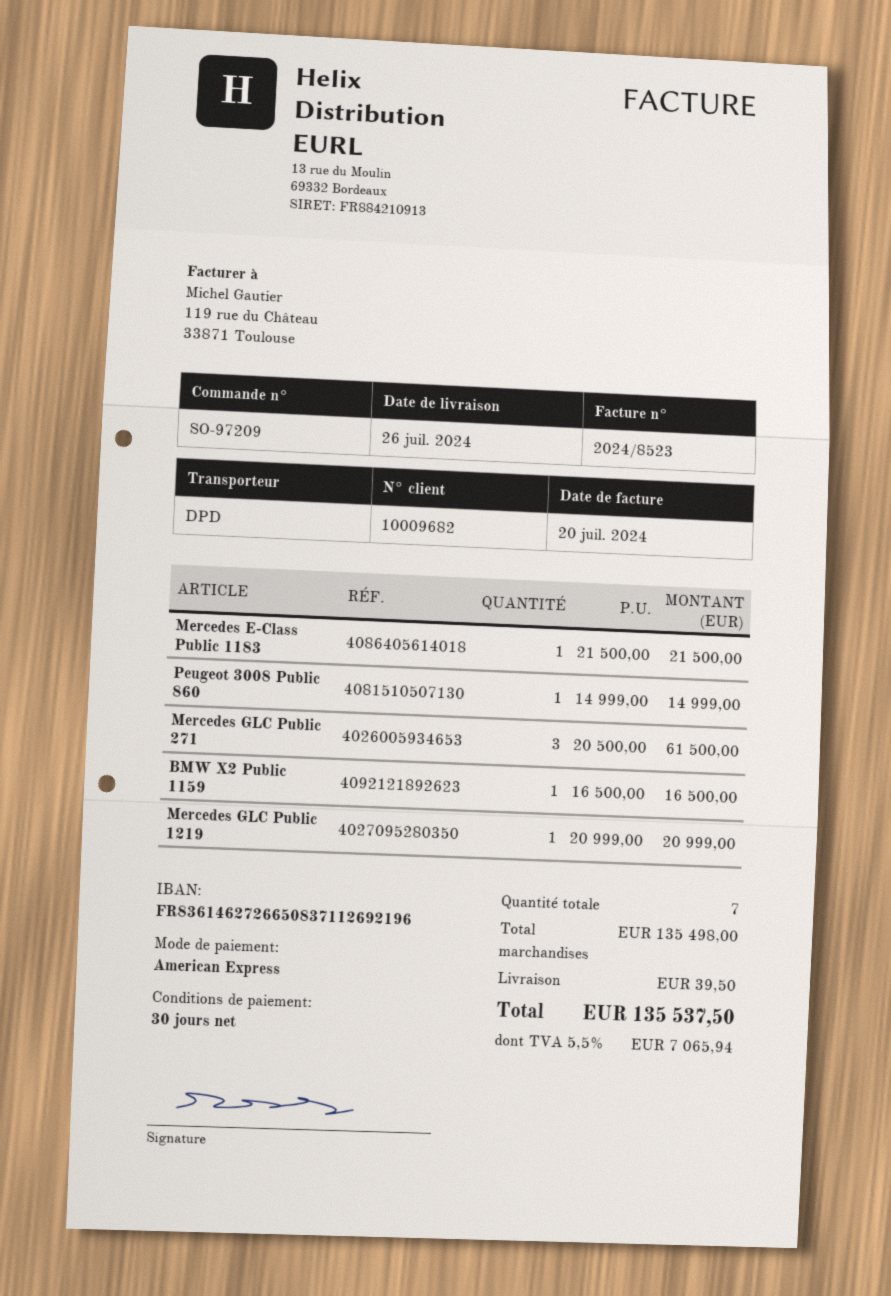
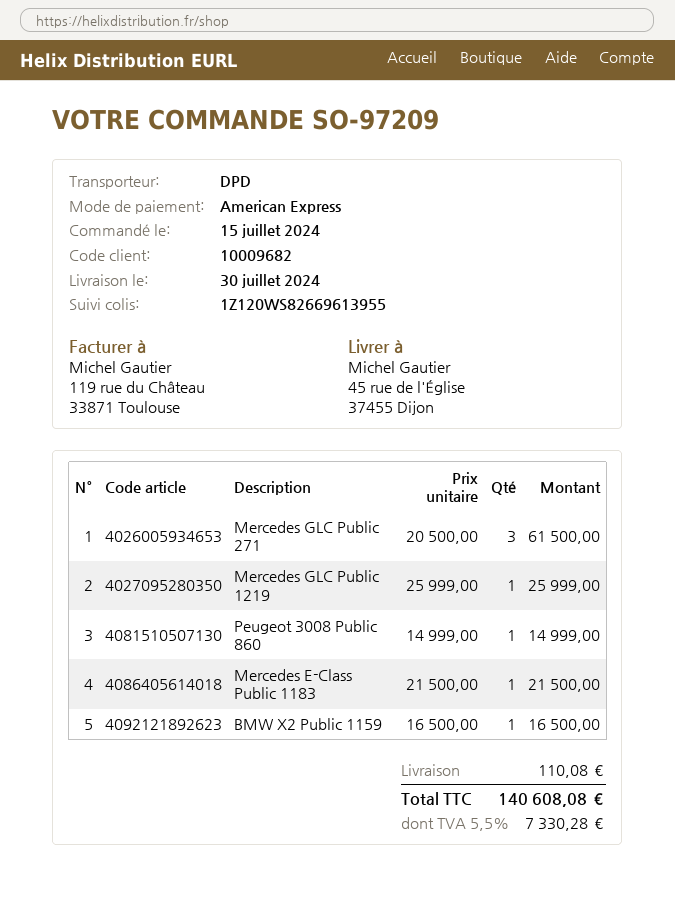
delivery date: 2024-07-26 -> 2024-07-30
Mercedes GLC Public 1219: 1 x 20999.00 = 20999.00 -> 1 x 25999.00 = 25999.00
shipping: 39.50 -> 110.08
tax: 5.5% = 7065.94 -> 5.5% = 7330.28
total: 135537.50 -> 140608.08

